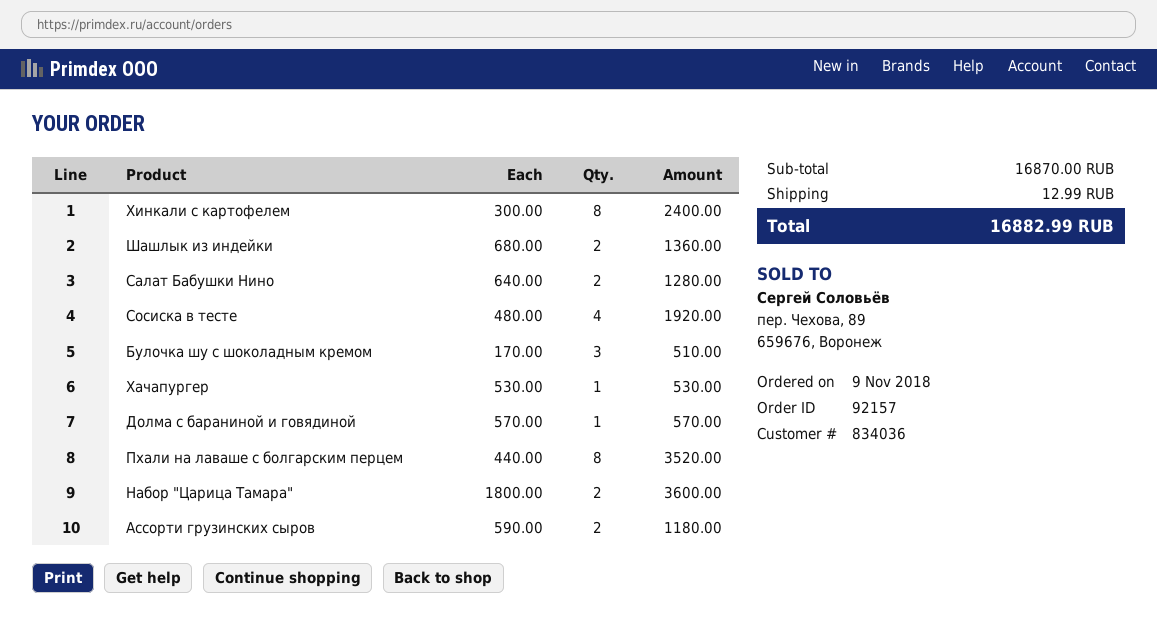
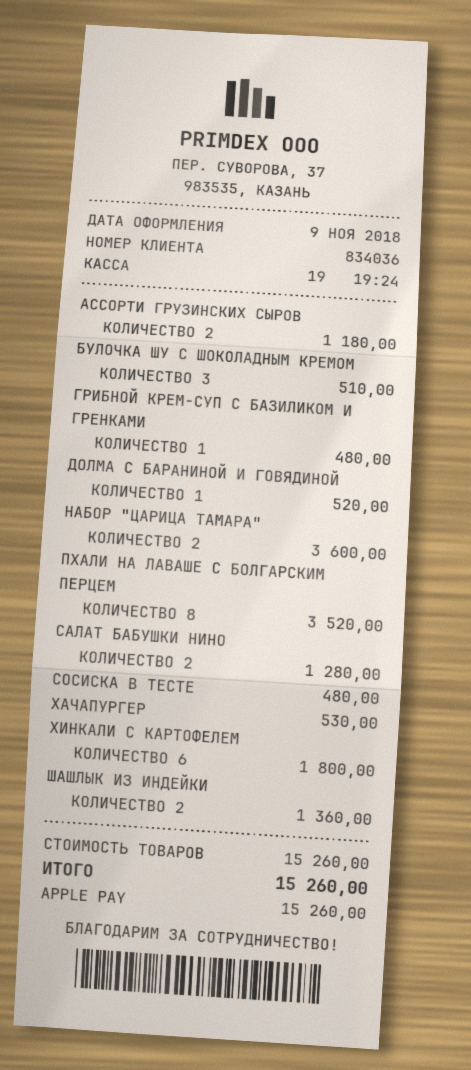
Хинкали с картофелем: 8 for 2400.00 -> 6 for 1800.00
Сосиска в тесте: 4 for 1920.00 -> 1 for 480.00
Долма с бараниной и говядиной: 1 for 570.00 -> 1 for 520.00
ГРИБНОЙ КРЕМ-СУП С БАЗИЛИКОМ И ГРЕНКАМИ: none -> 1 for 480.00
subtotal: 16870.00 -> 15260.00
shipping: 12.99 -> none
total: 16882.99 -> 15260.00

